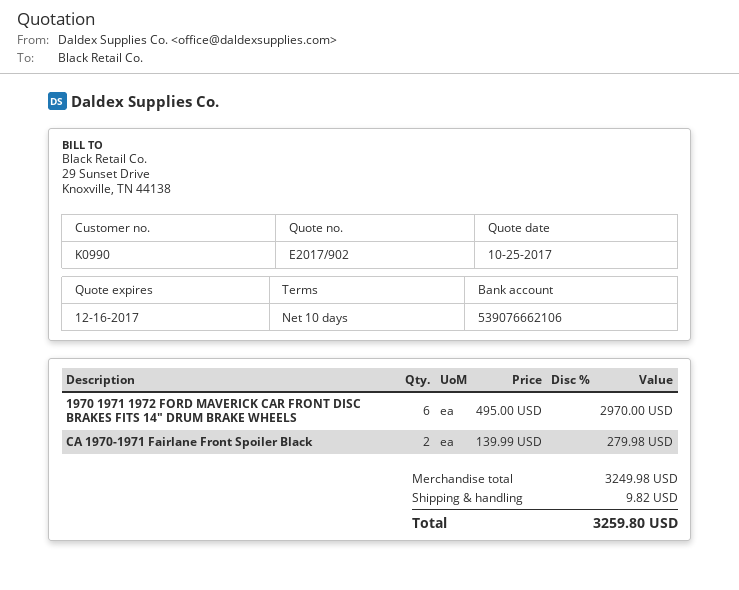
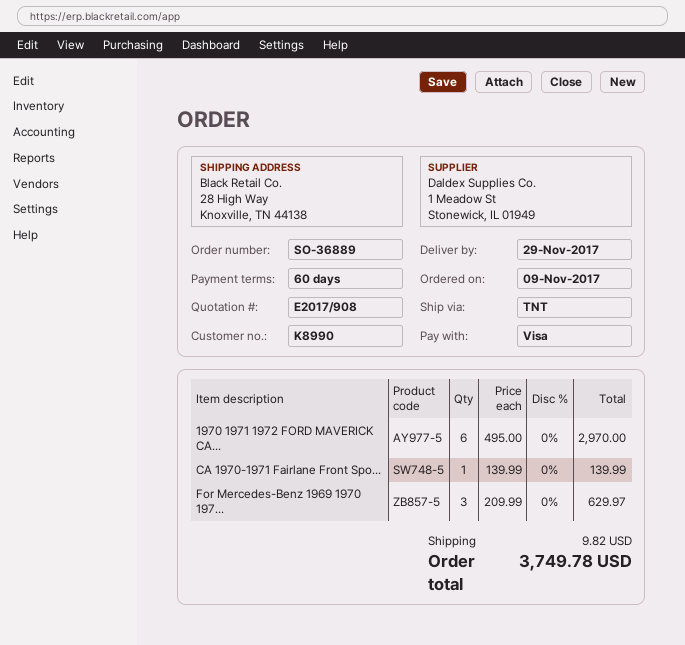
quote number: E2017/902 -> E2017/908
payment terms: 10 days -> 60 days
customer number: K0990 -> K8990
CA 1970-1971 Fairlane Front Spoiler Black: 2 x 139.99 = 279.98 -> 1 x 139.99 = 139.99
For Mercedes-Benz 1969 1970 197...: none -> 3 x 209.99 = 629.97
total: 3259.80 -> 3749.78

